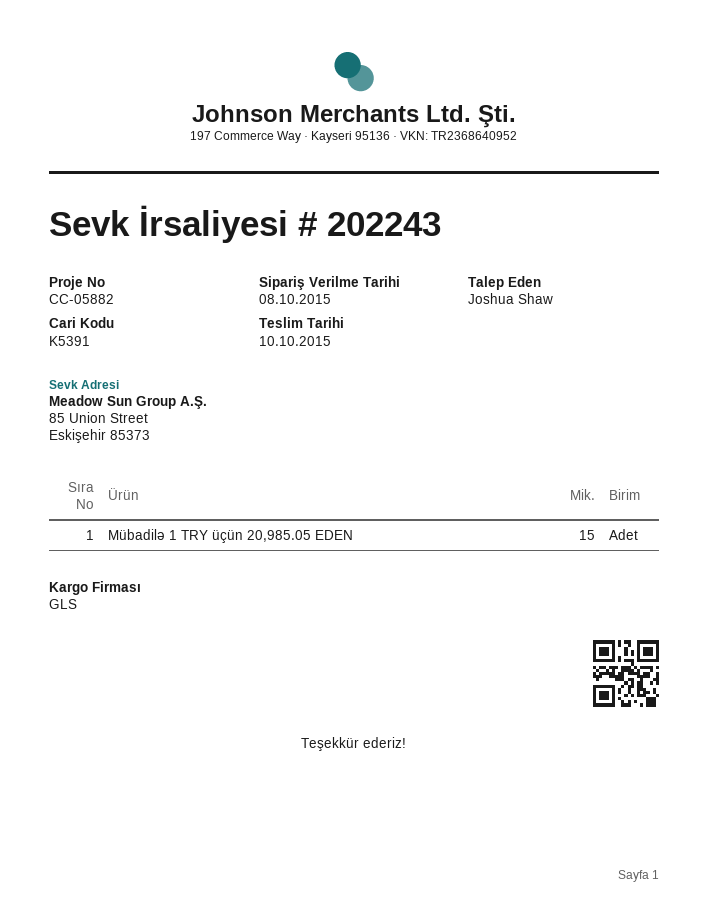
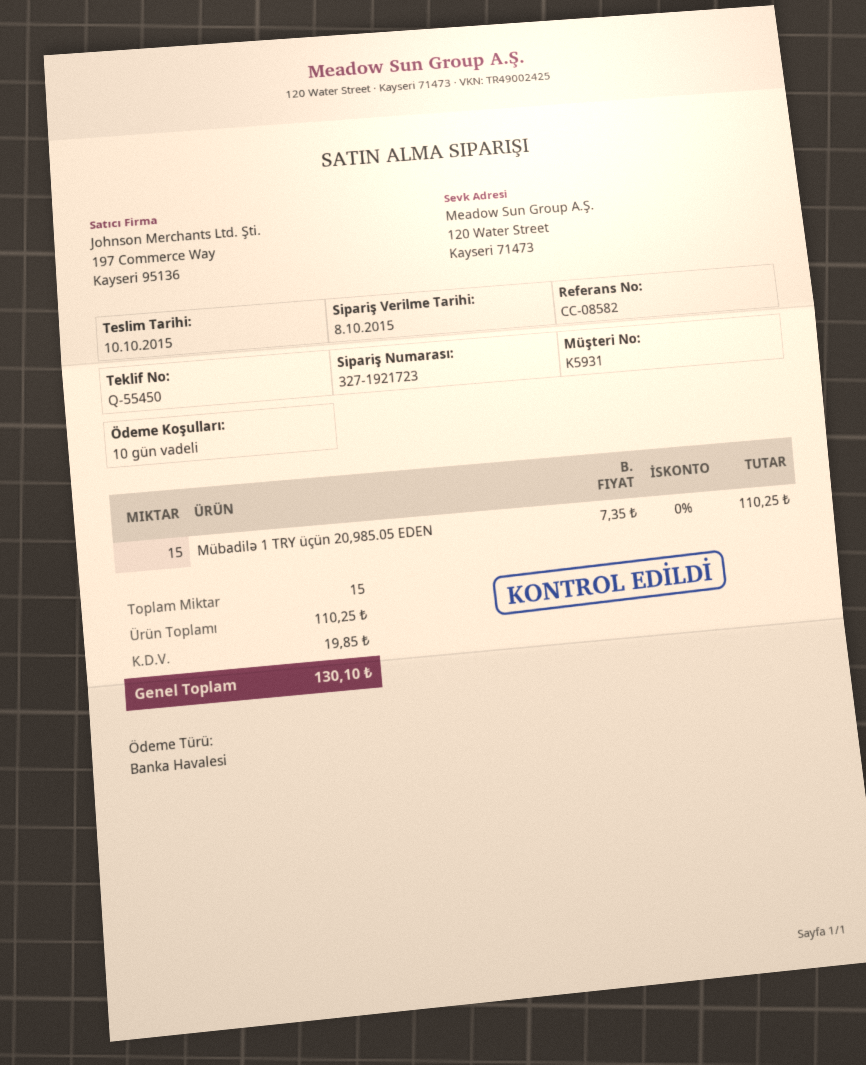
customer number: K5391 -> K5931
reference: CC-05882 -> CC-08582
ship to: 85 Union Street, Eskişehir 85373 -> 120 Water Street, Kayseri 71473

